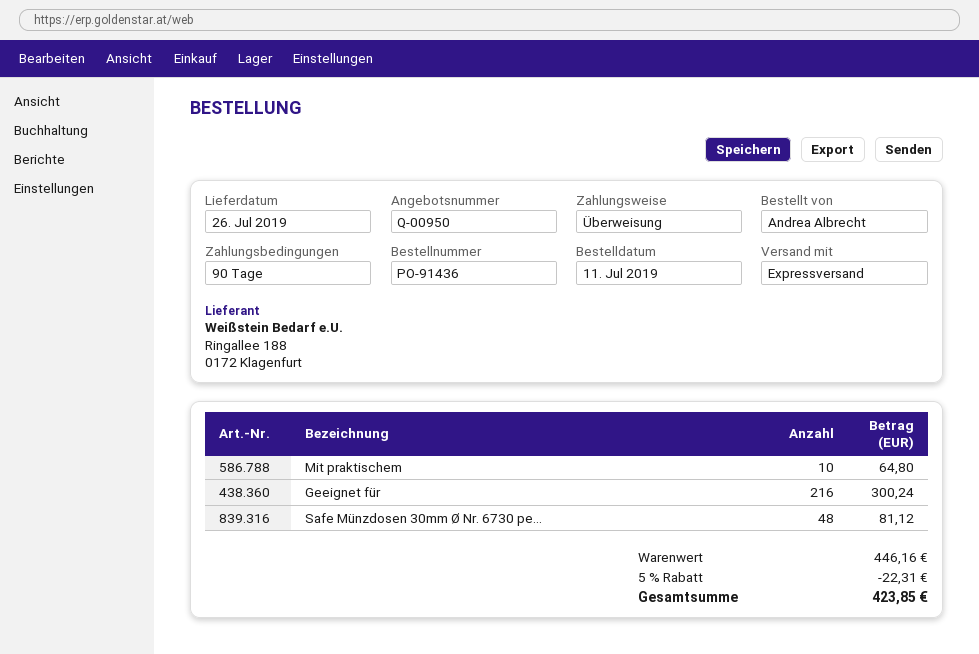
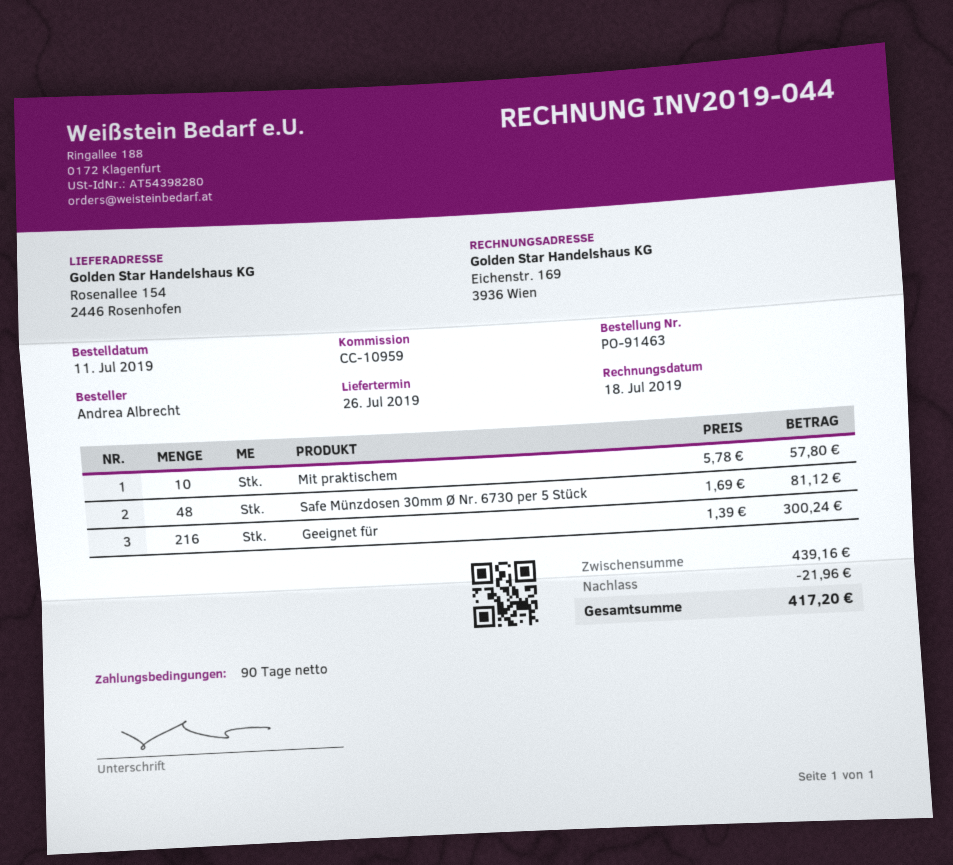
order number: PO-91436 -> PO-91463
Mit praktischem: 10 for 64.80 -> 10 for 57.80
subtotal: 446.16 -> 439.16
discount: 22.31 -> 21.96
total: 423.85 -> 417.20

